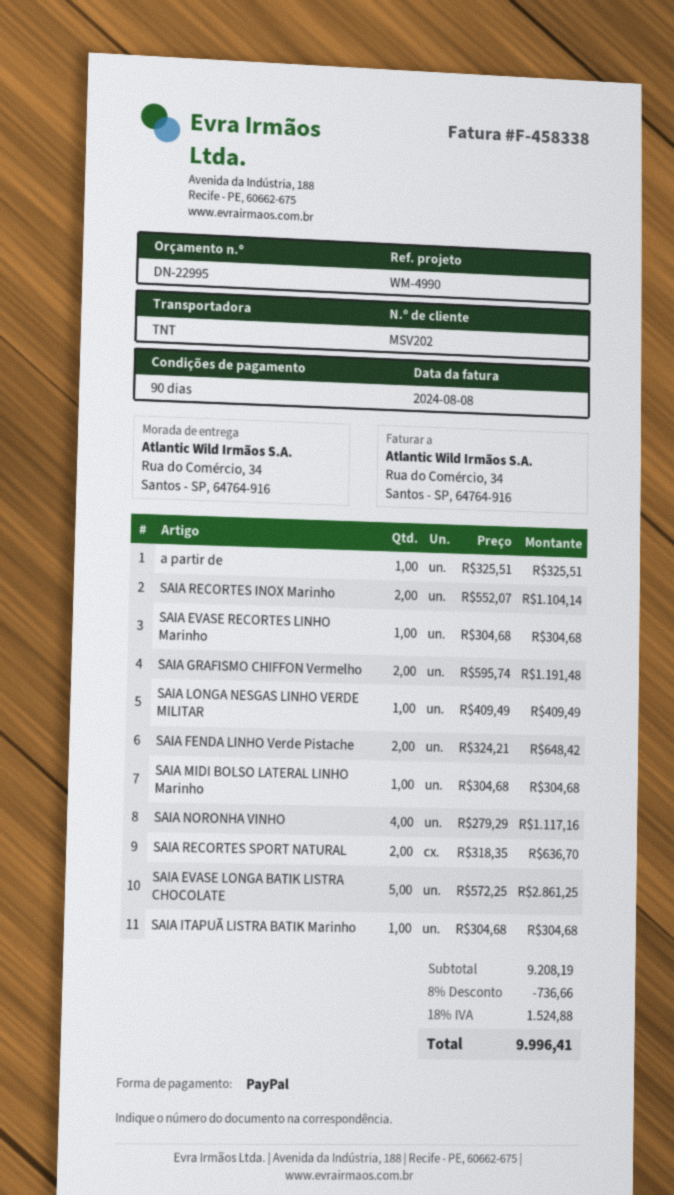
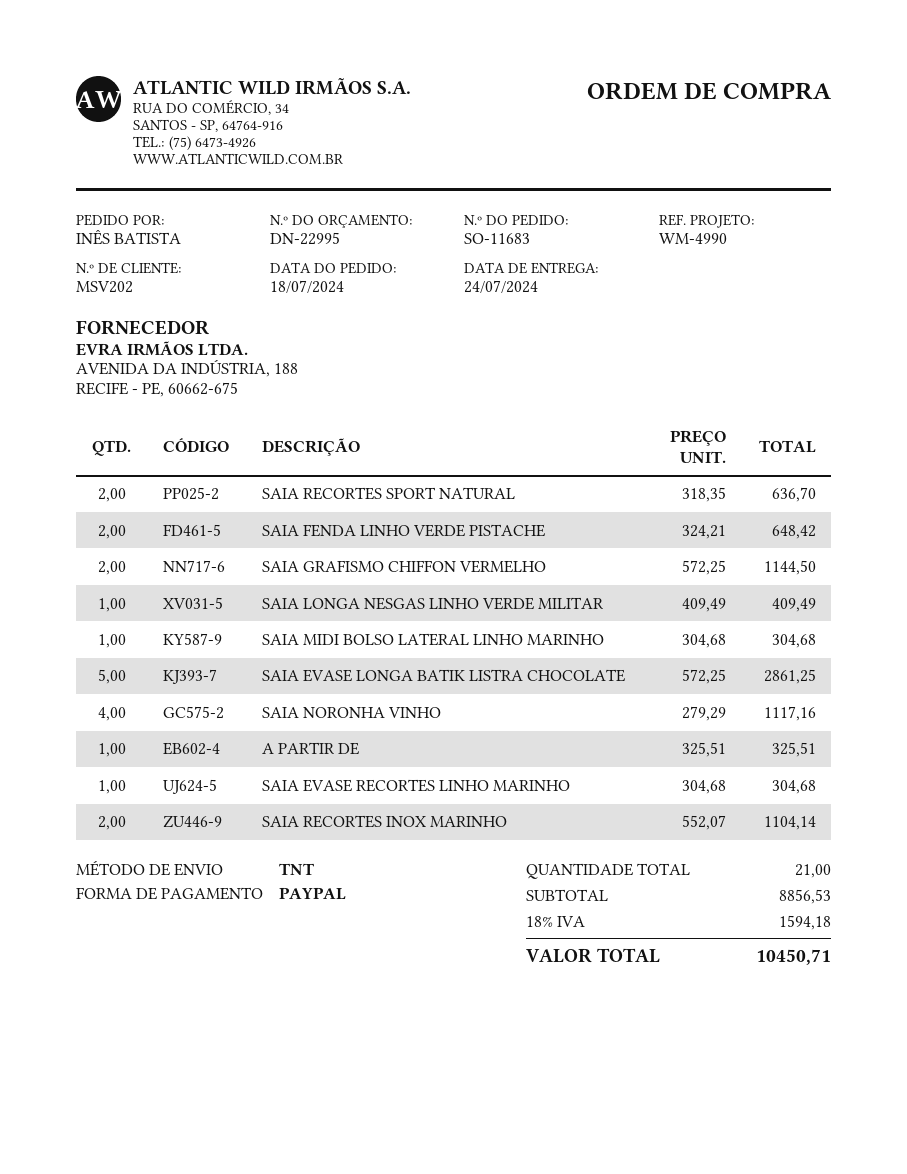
SAIA GRAFISMO CHIFFON Vermelho: 2 x 595.74 = 1191.48 -> 2 x 572.25 = 1144.50
SAIA ITAPUÃ LISTRA BATIK Marinho: 1 x 304.68 = 304.68 -> none
subtotal: 9208.19 -> 8856.53
discount: 8% = 736.66 -> none
tax: 18% = 1524.88 -> 18% = 1594.18
total: 9996.41 -> 10450.71

